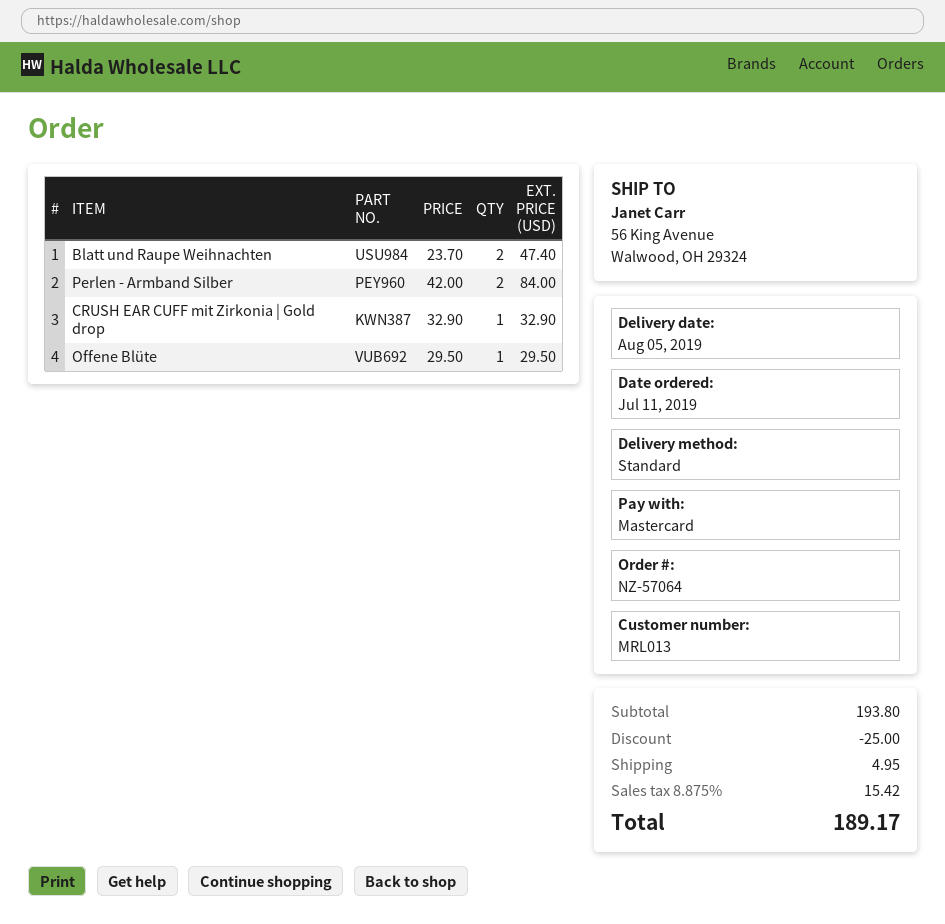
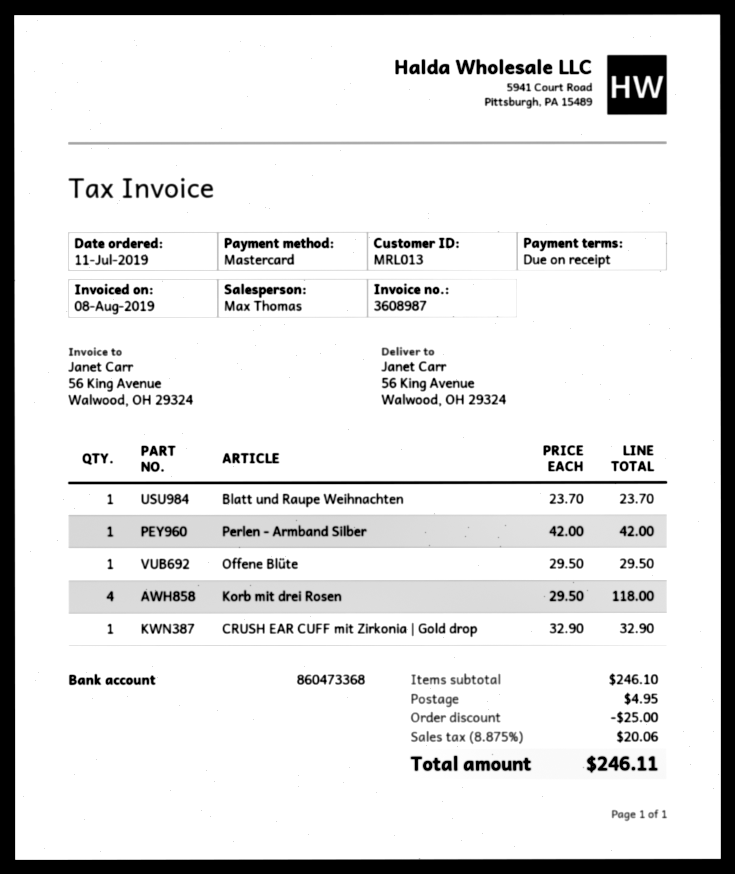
Blatt und Raupe Weihnachten: 2 x 23.70 = 47.40 -> 1 x 23.70 = 23.70
Perlen - Armband Silber: 2 x 42.00 = 84.00 -> 1 x 42.00 = 42.00
Korb mit drei Rosen: none -> 4 x 29.50 = 118.00
subtotal: 193.80 -> 246.10
tax: 8.875% = 15.42 -> 8.875% = 20.06
total: 189.17 -> 246.11

